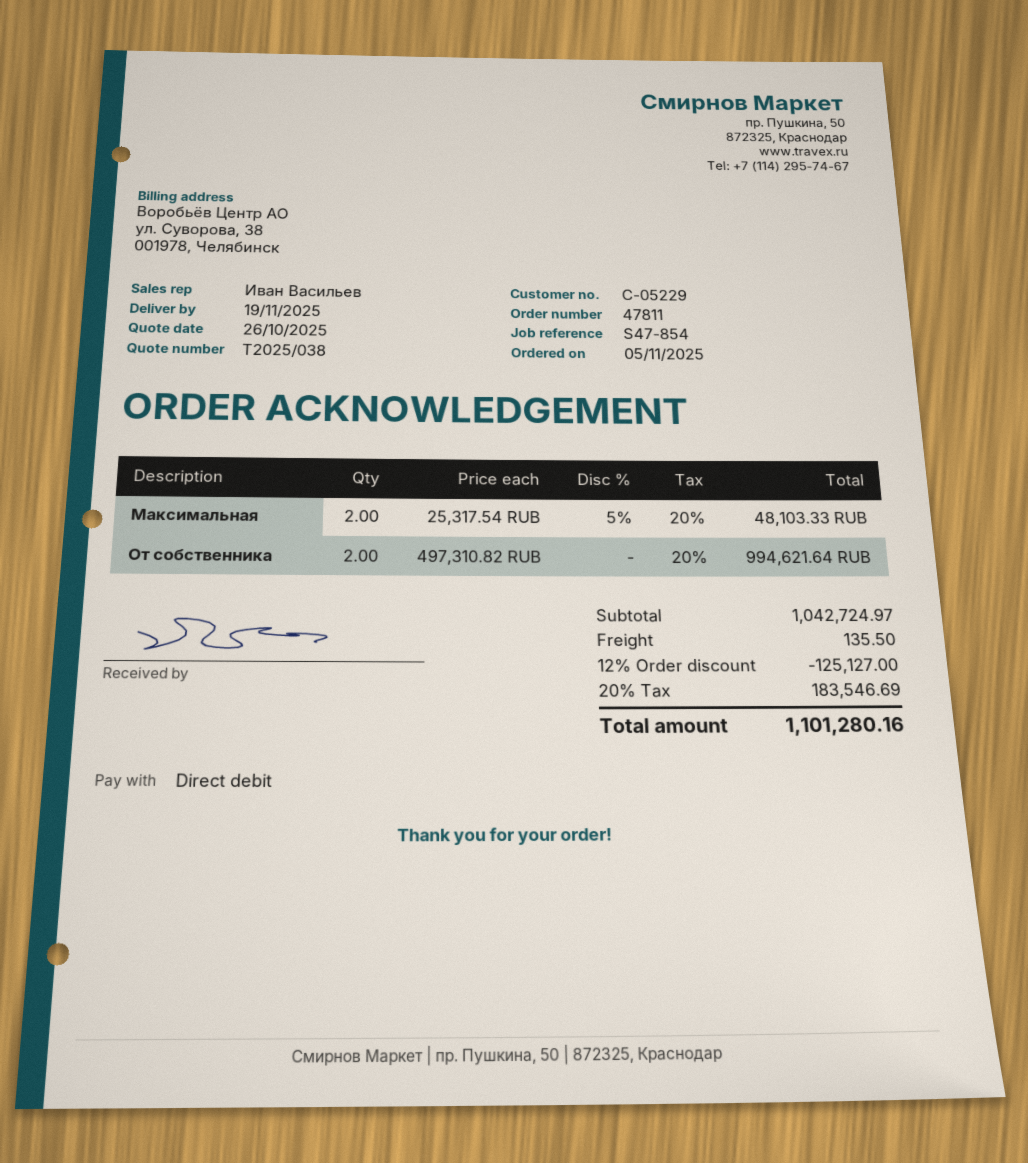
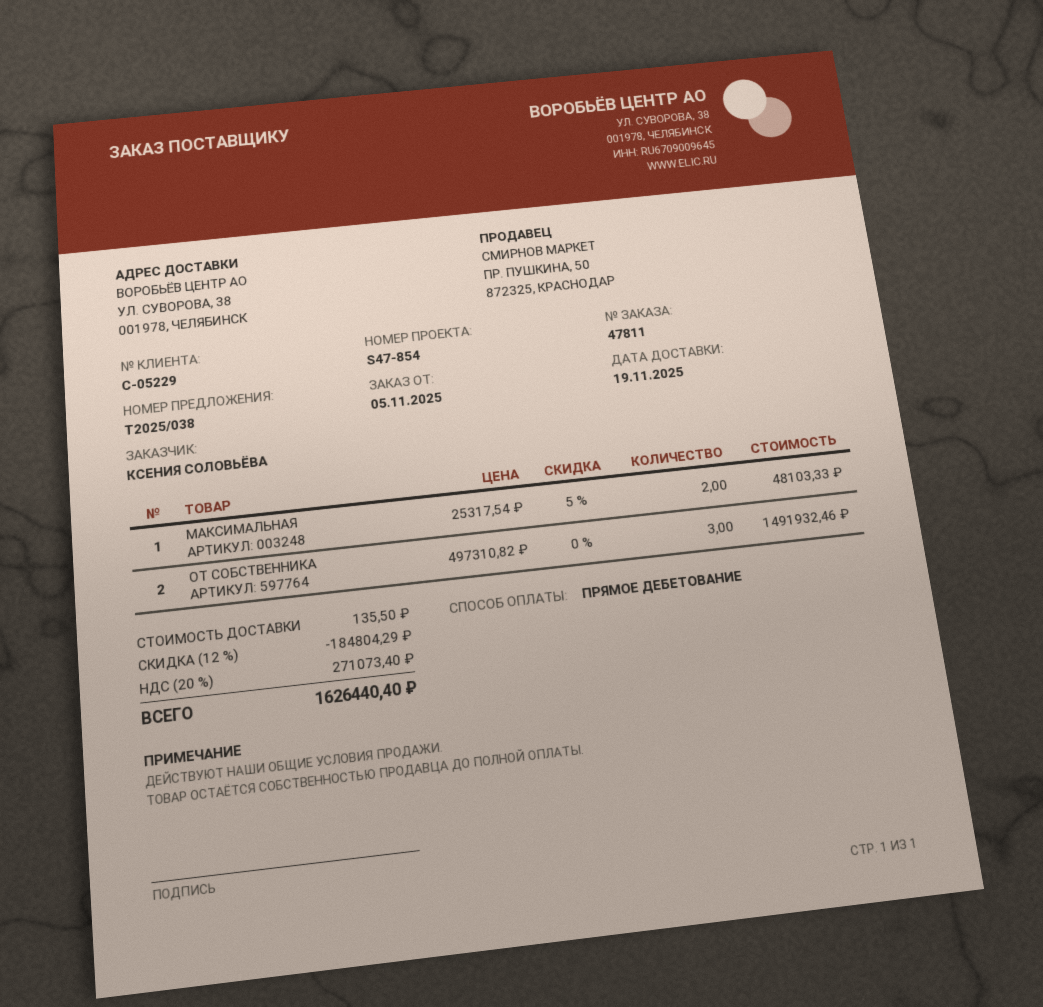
От собственника: 2 x 497310.82 = 994621.64 -> 3 x 497310.82 = 1491932.46
discount: 12% = 125127.00 -> 12% = 184804.29
tax: 20% = 183546.69 -> 20% = 271073.40
total: 1101280.16 -> 1626440.40

